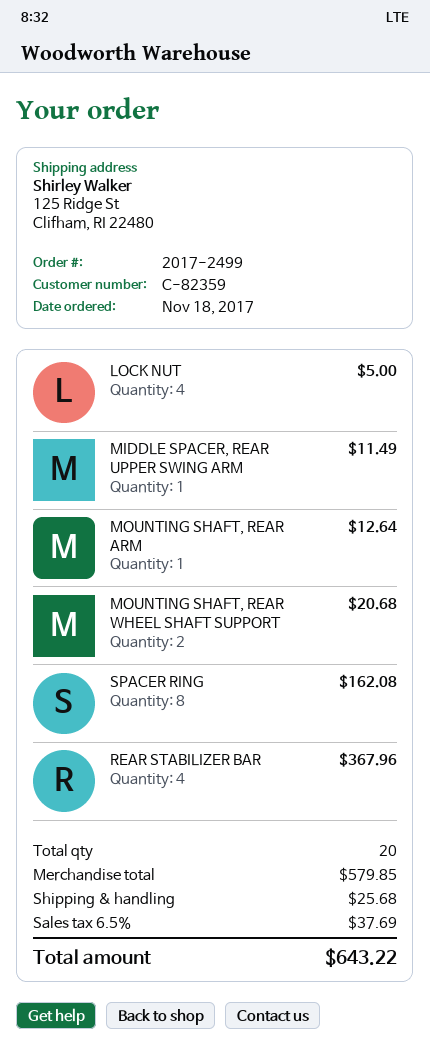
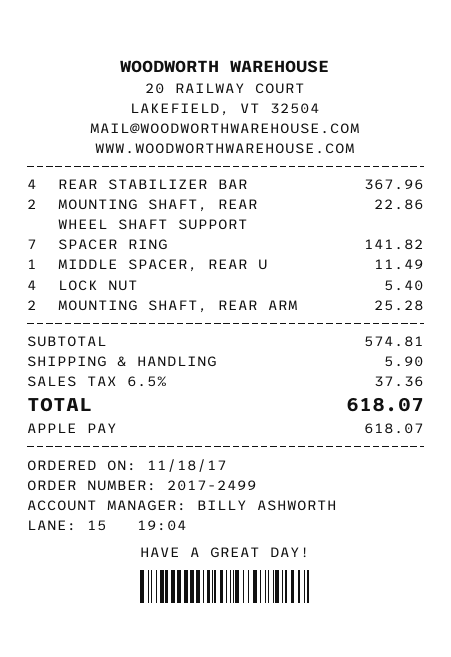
LOCK NUT: 4 for 5.00 -> 4 for 5.40
MOUNTING SHAFT, REAR ARM: 1 for 12.64 -> 2 for 25.28
MOUNTING SHAFT, REAR WHEEL SHAFT SUPPORT: 2 for 20.68 -> 2 for 22.86
SPACER RING: 8 for 162.08 -> 7 for 141.82
subtotal: 579.85 -> 574.81
shipping: 25.68 -> 5.90
tax: 6.5% = 37.69 -> 6.5% = 37.36
total: 643.22 -> 618.07

